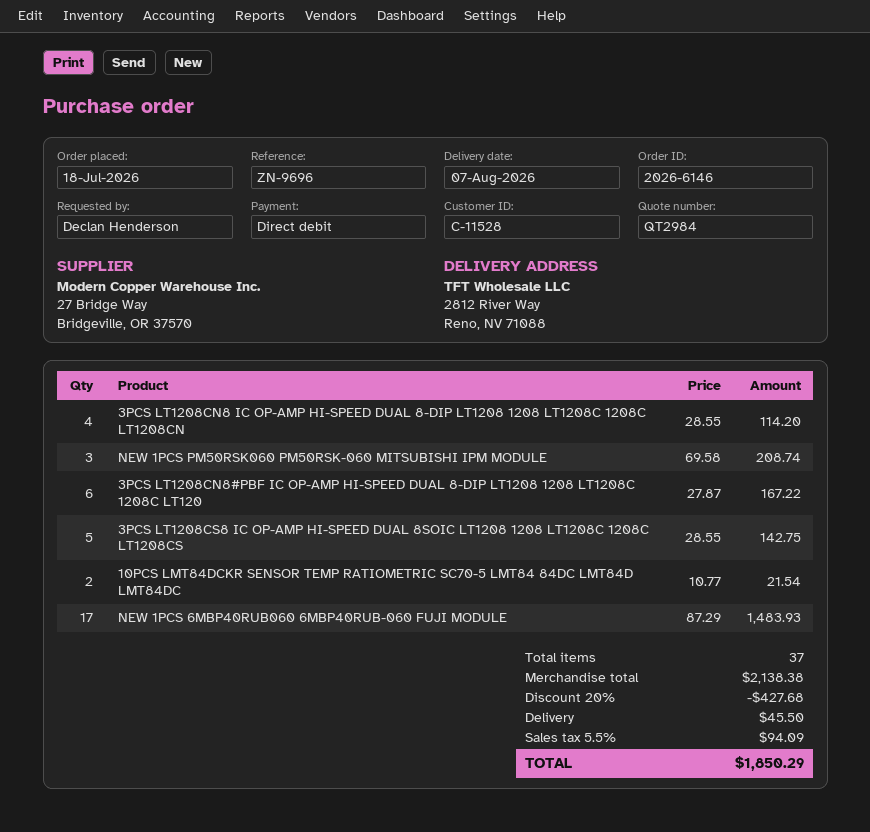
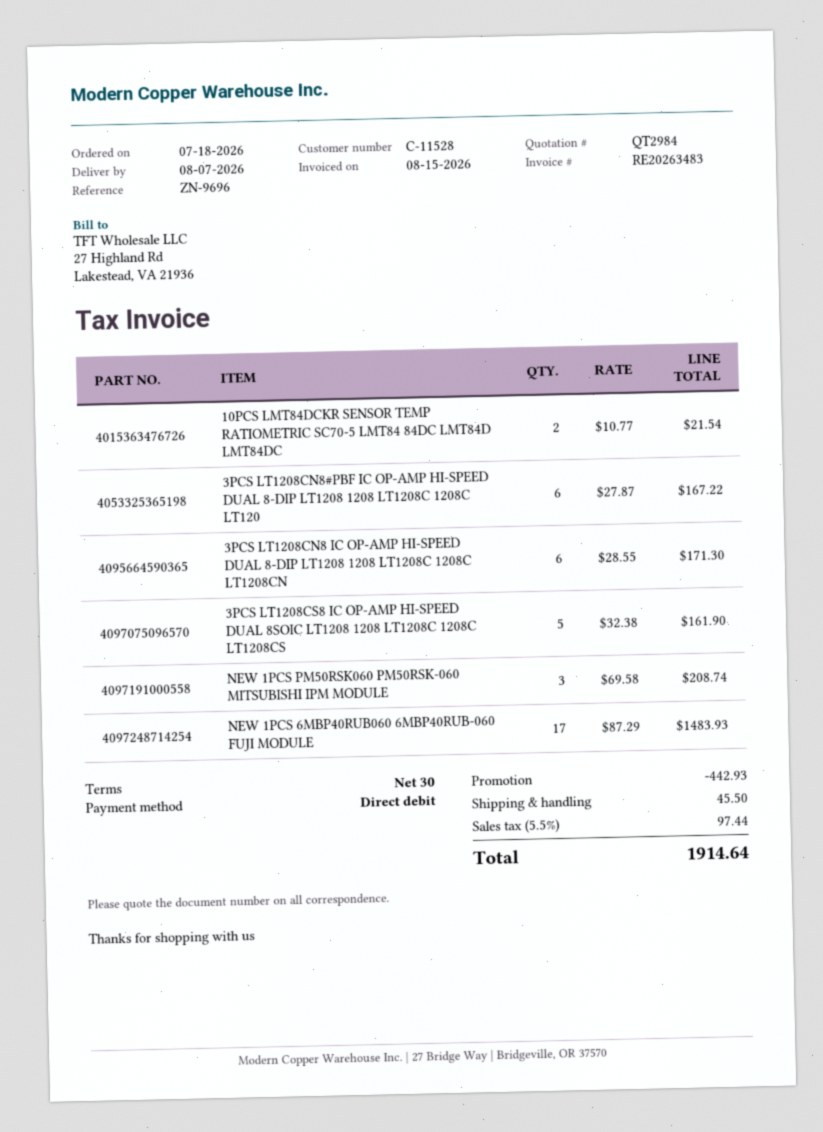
3PCS LT1208CN8 IC OP-AMP HI-SPEED DUAL 8-DIP LT1208 1208 LT1208C 1208C LT1208CN: 4 x 28.55 = 114.20 -> 6 x 28.55 = 171.30
3PCS LT1208CS8 IC OP-AMP HI-SPEED DUAL 8SOIC LT1208 1208 LT1208C 1208C LT1208CS: 5 x 28.55 = 142.75 -> 5 x 32.38 = 161.90
discount: 427.68 -> 442.93
tax: 5.5% = 94.09 -> 5.5% = 97.44
total: 1850.29 -> 1914.64

